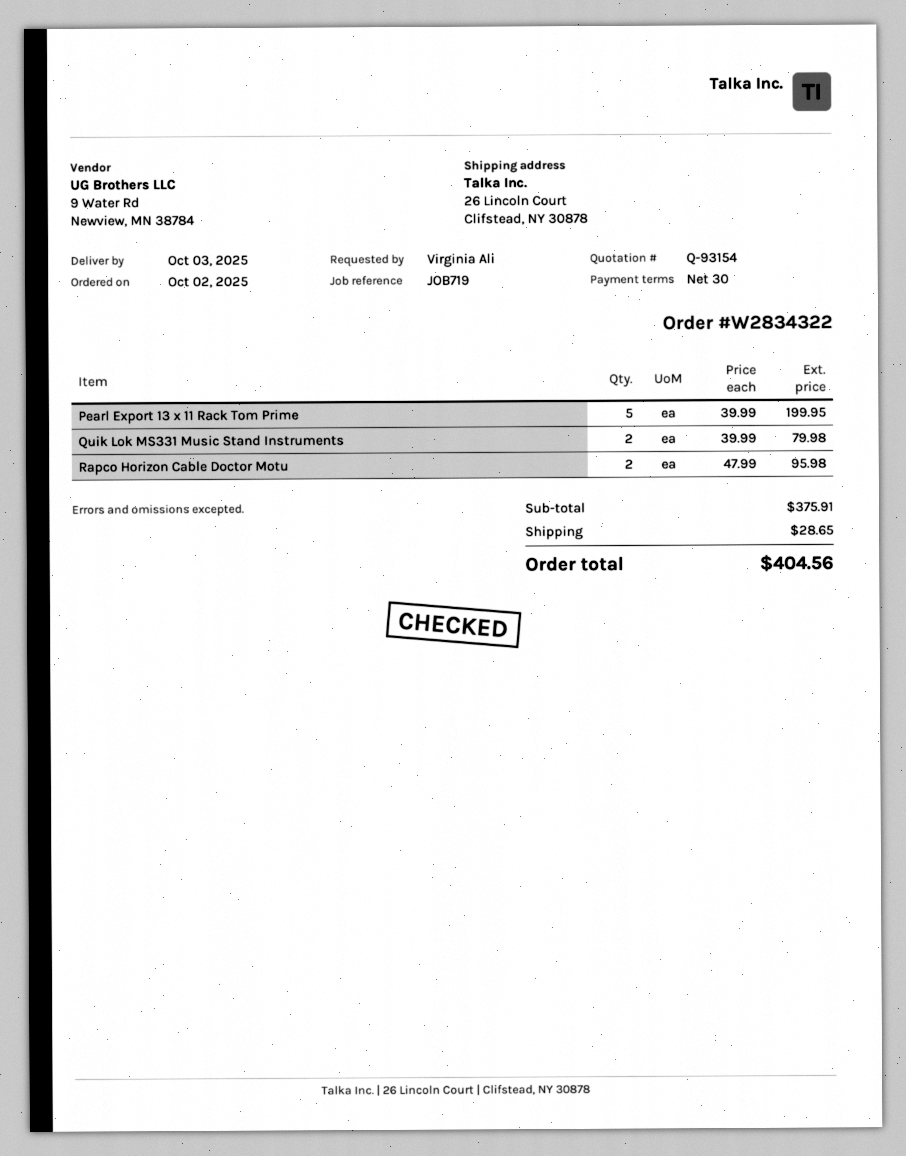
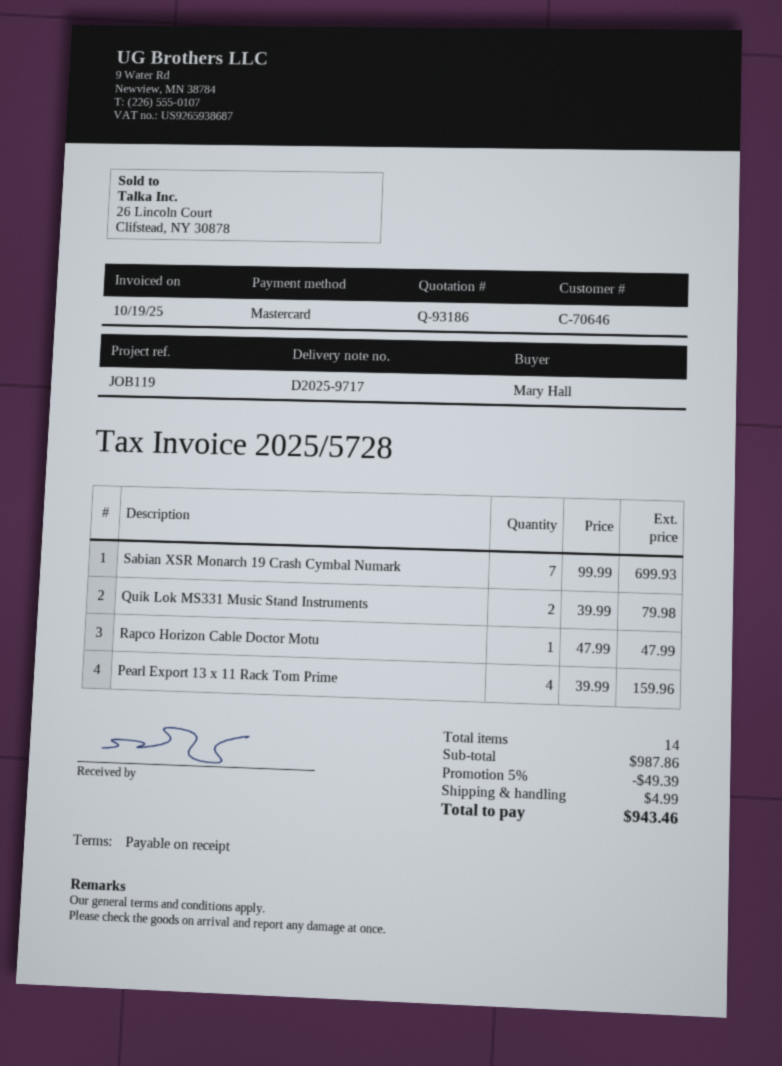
quote number: Q-93154 -> Q-93186
payment terms: 30 days -> on receipt
reference: JOB719 -> JOB119
ordered by: Virginia Ali -> Mary Hall
Pearl Export 13 x 11 Rack Tom Prime: 5 x 39.99 = 199.95 -> 4 x 39.99 = 159.96
Rapco Horizon Cable Doctor Motu: 2 x 47.99 = 95.98 -> 1 x 47.99 = 47.99
Sabian XSR Monarch 19 Crash Cymbal Numark: none -> 7 x 99.99 = 699.93
subtotal: 375.91 -> 987.86
discount: none -> 5% = 49.39
shipping: 28.65 -> 4.99
total: 404.56 -> 943.46

